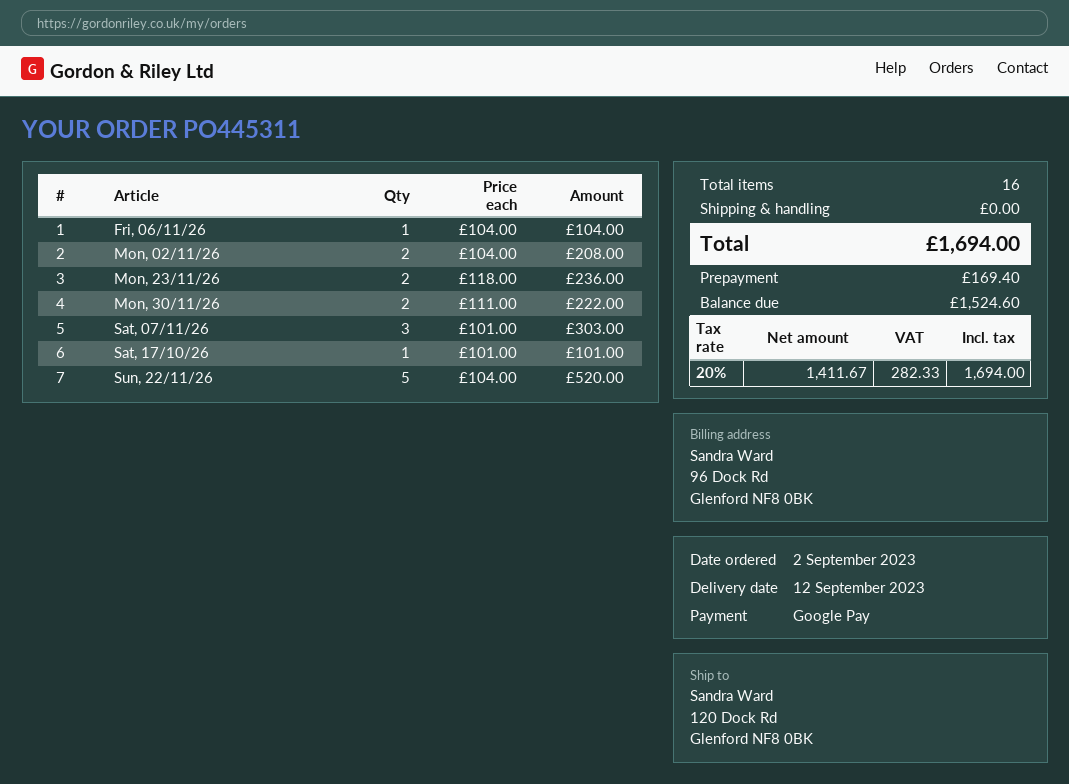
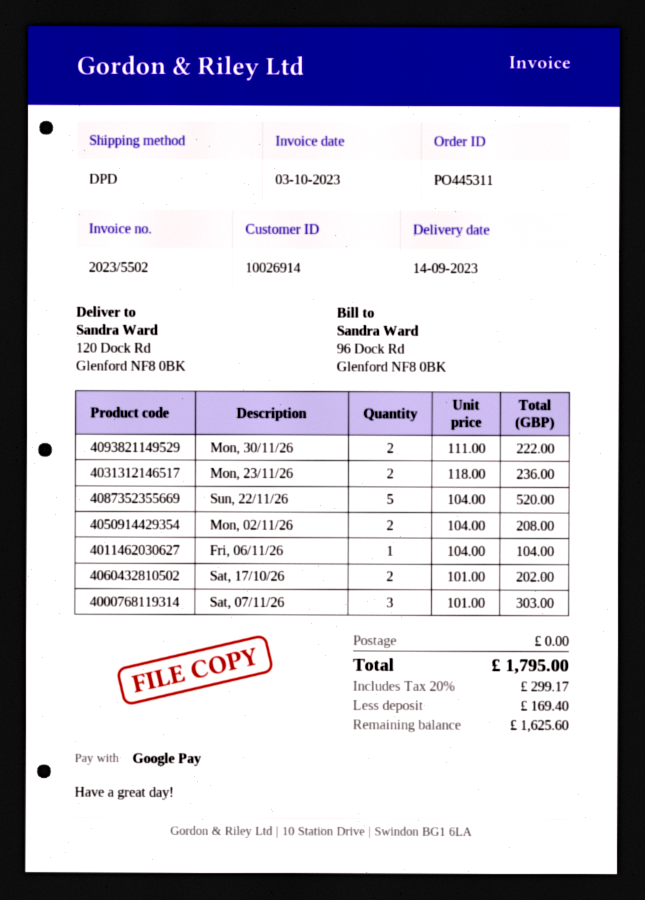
delivery date: 2023-09-12 -> 2023-09-14
Sat, 17/10/26: 1 x 101.00 = 101.00 -> 2 x 101.00 = 202.00
tax: 20% = 282.33 -> 20% = 299.17
total: 1694.00 -> 1795.00
balance: 1524.60 -> 1625.60

